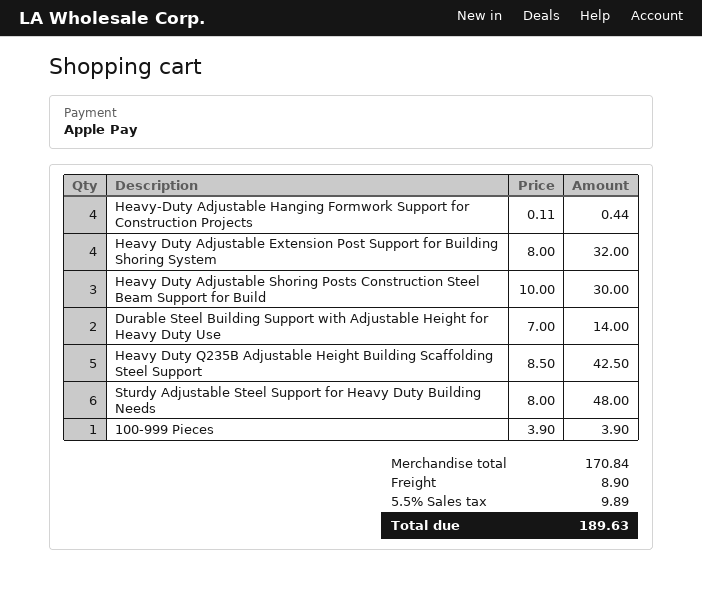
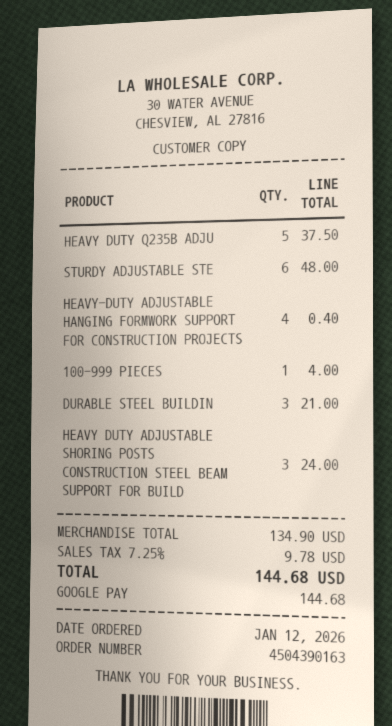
payment method: Apple Pay -> Google Pay
Heavy-Duty Adjustable Hanging Formwork Support for Construction Projects: 4 for 0.44 -> 4 for 0.40
Heavy Duty Adjustable Extension Post Support for Building Shoring System: 4 for 32.00 -> none
Heavy Duty Adjustable Shoring Posts Construction Steel Beam Support for Build: 3 for 30.00 -> 3 for 24.00
Durable Steel Building Support with Adjustable Height for Heavy Duty Use: 2 for 14.00 -> 3 for 21.00
Heavy Duty Q235B Adjustable Height Building Scaffolding Steel Support: 5 for 42.50 -> 5 for 37.50
100-999 Pieces: 1 for 3.90 -> 1 for 4.00
subtotal: 170.84 -> 134.90
shipping: 8.90 -> none
tax: 5.5% = 9.89 -> 7.25% = 9.78
total: 189.63 -> 144.68

